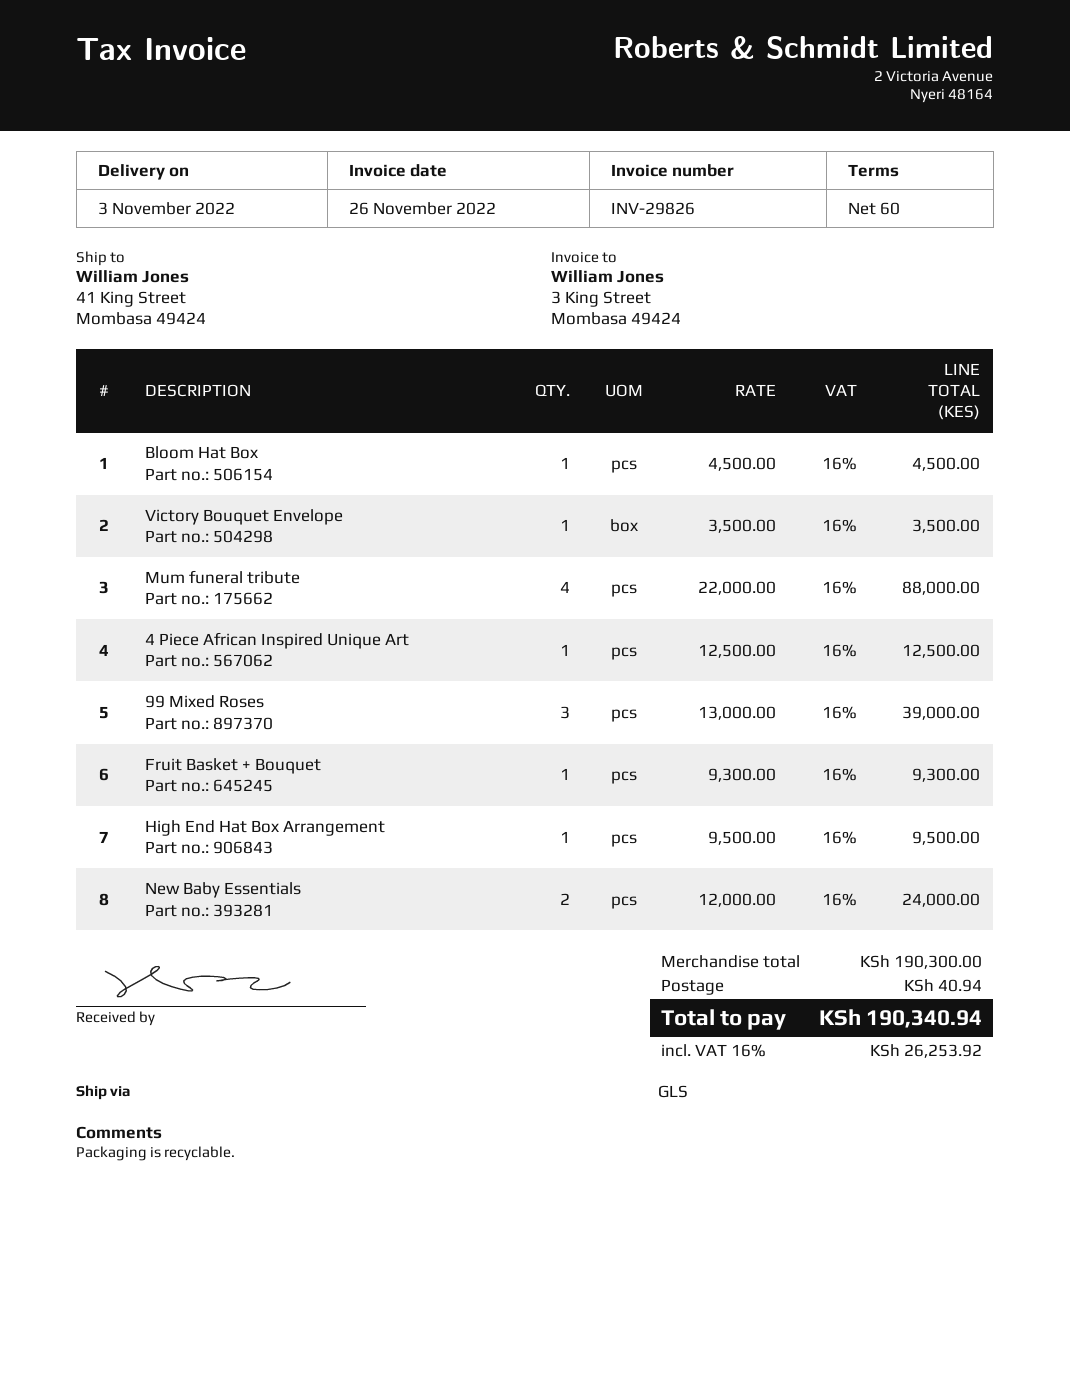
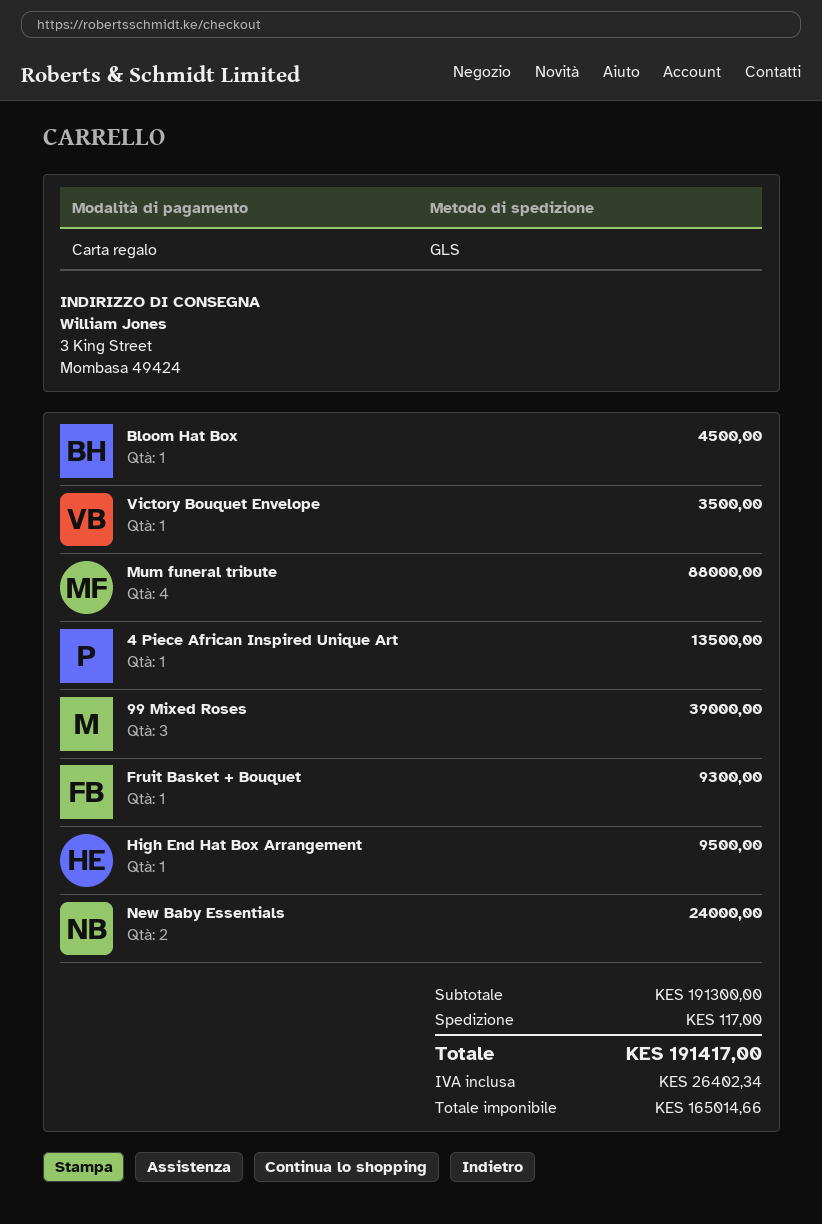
ship to: 41 King Street, Mombasa 49424 -> 3 King Street, Mombasa 49424
4 Piece African Inspired Unique Art: 1 for 12500.00 -> 1 for 13500.00
subtotal: 190300.00 -> 191300.00
shipping: 40.94 -> 117.00
tax: 26253.92 -> 26402.34
total: 190340.94 -> 191417.00

